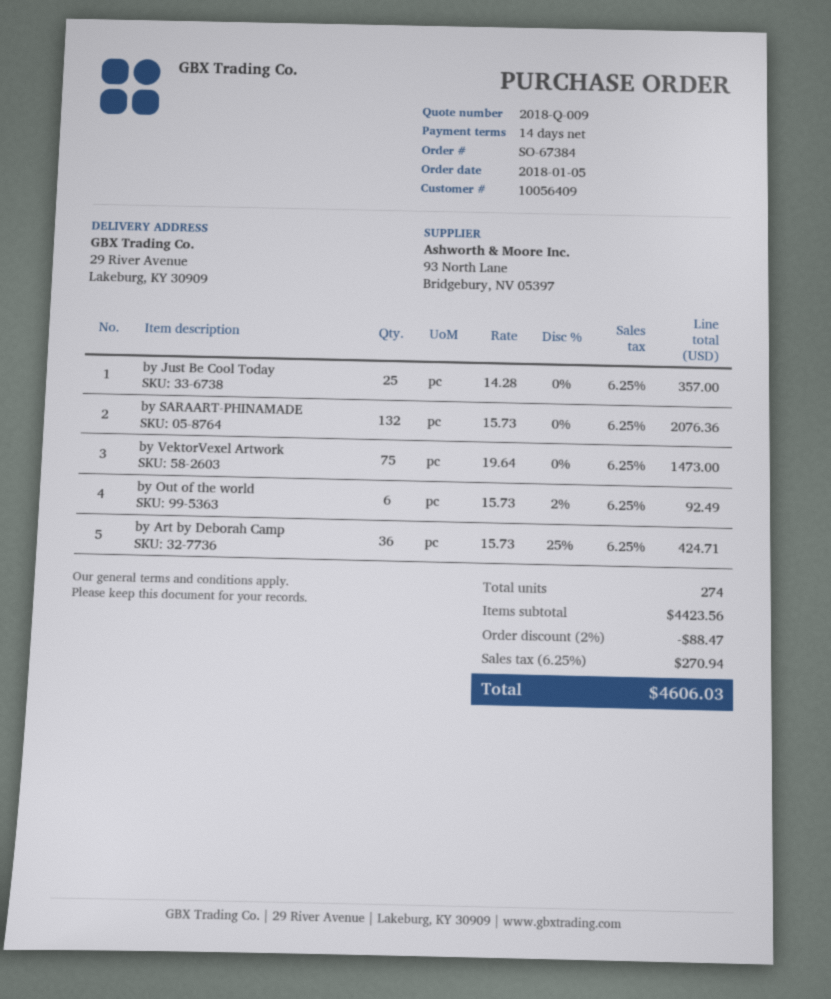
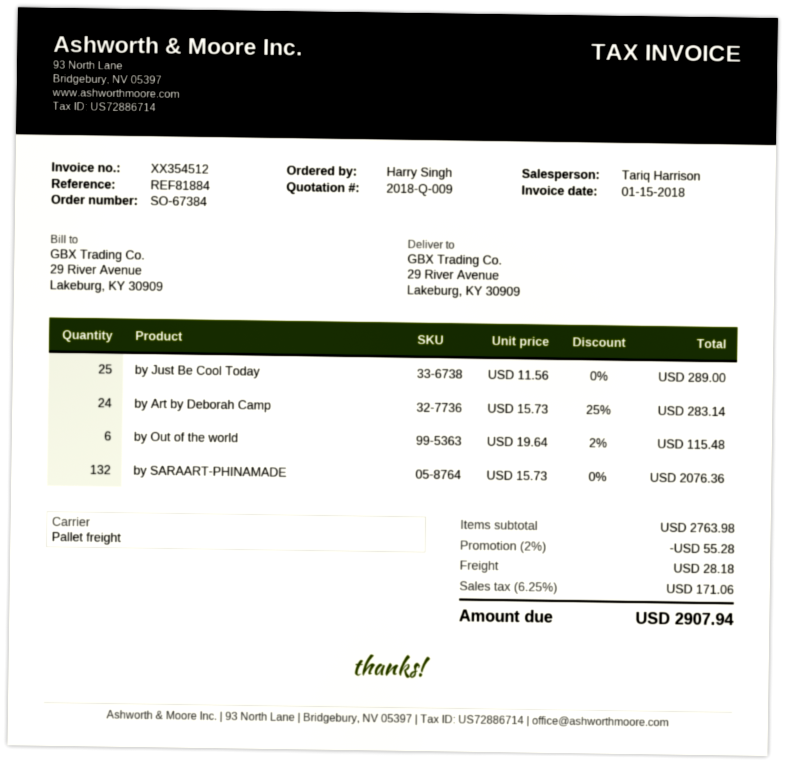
by Just Be Cool Today: 25 x 14.28 = 357.00 -> 25 x 11.56 = 289.00
by VektorVexel Artwork: 75 x 19.64 = 1473.00 -> none
by Out of the world: 6 x 15.73 - 2% = 92.49 -> 6 x 19.64 - 2% = 115.48
by Art by Deborah Camp: 36 x 15.73 - 25% = 424.71 -> 24 x 15.73 - 25% = 283.14
subtotal: 4423.56 -> 2763.98
discount: 2% = 88.47 -> 2% = 55.28
shipping: none -> 28.18
tax: 6.25% = 270.94 -> 6.25% = 171.06
total: 4606.03 -> 2907.94

